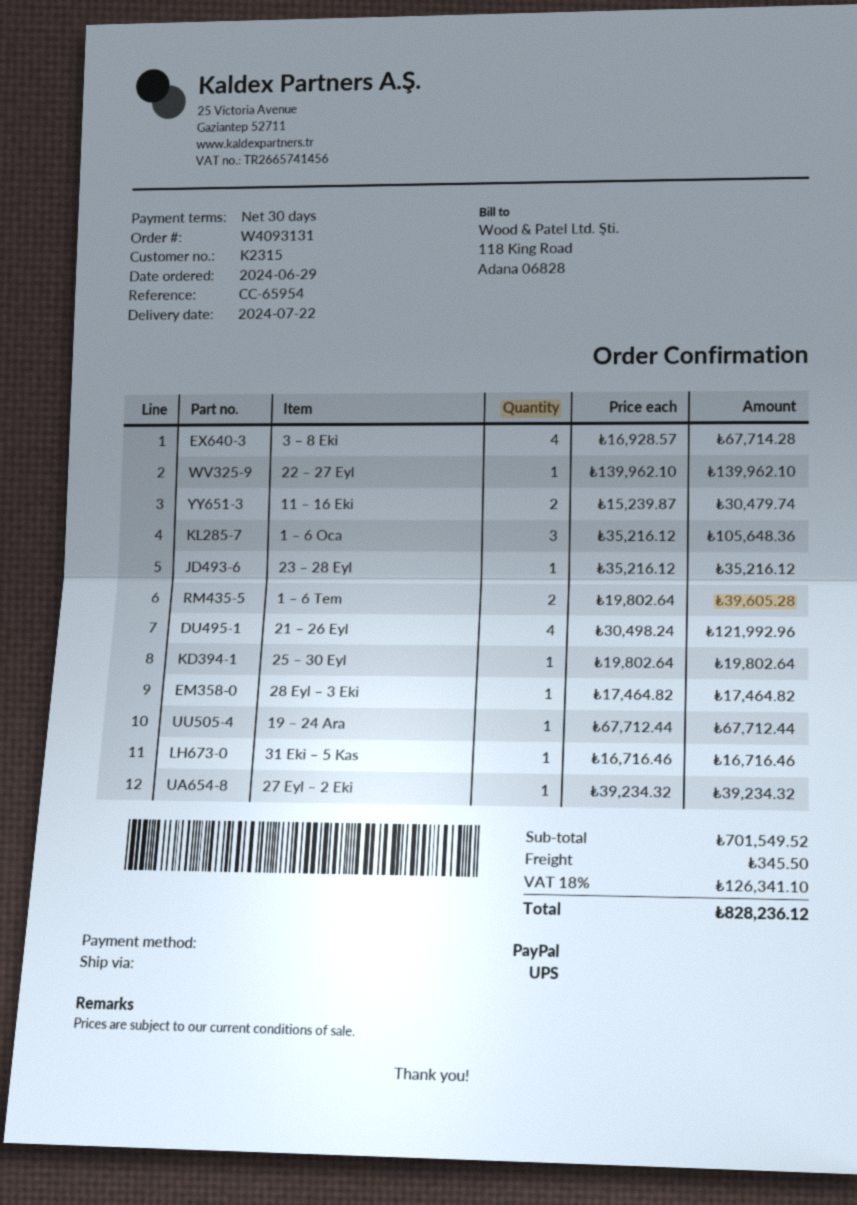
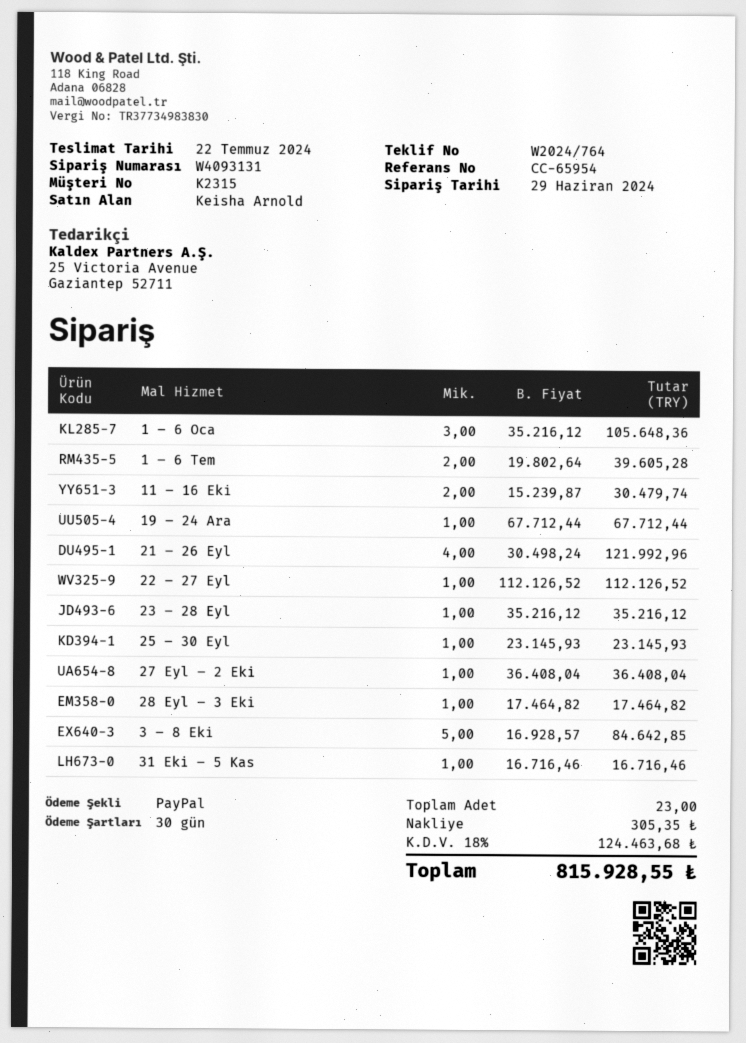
3 – 8 Eki: 4 x 16928.57 = 67714.28 -> 5 x 16928.57 = 84642.85
22 – 27 Eyl: 1 x 139962.10 = 139962.10 -> 1 x 112126.52 = 112126.52
25 – 30 Eyl: 1 x 19802.64 = 19802.64 -> 1 x 23145.93 = 23145.93
27 Eyl – 2 Eki: 1 x 39234.32 = 39234.32 -> 1 x 36408.04 = 36408.04
shipping: 345.50 -> 305.35
tax: 18% = 126341.10 -> 18% = 124463.68
total: 828236.12 -> 815928.55

